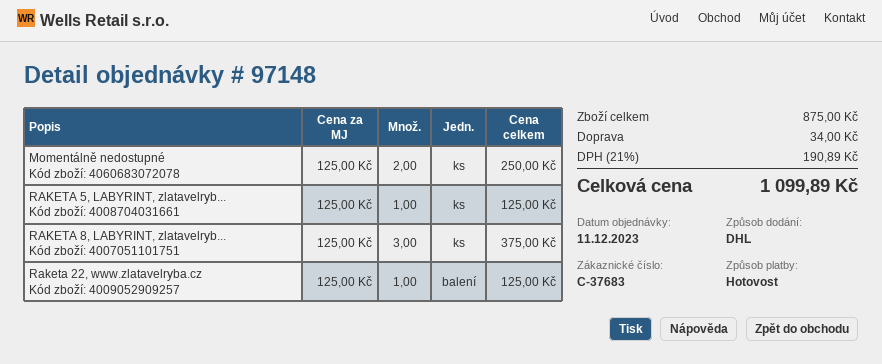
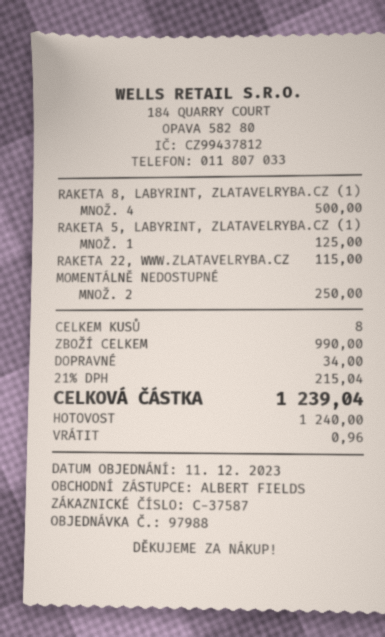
order number: 97148 -> 97988
customer number: C-37683 -> C-37587
RAKETA 8, LABYRINT, zlatavelryb...: 3 for 375.00 -> 4 for 500.00
Raketa 22, www.zlatavelryba.cz: 1 for 125.00 -> 1 for 115.00
subtotal: 875.00 -> 990.00
tax: 21% = 190.89 -> 21% = 215.04
total: 1099.89 -> 1239.04

